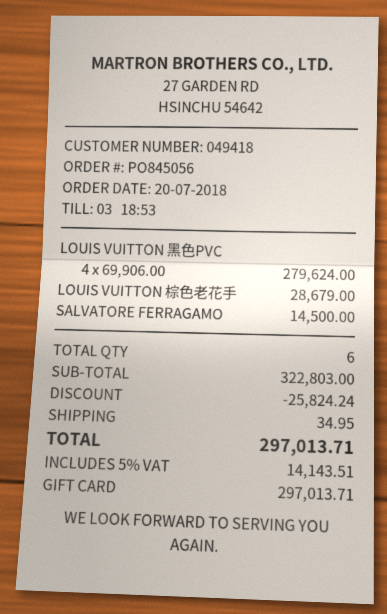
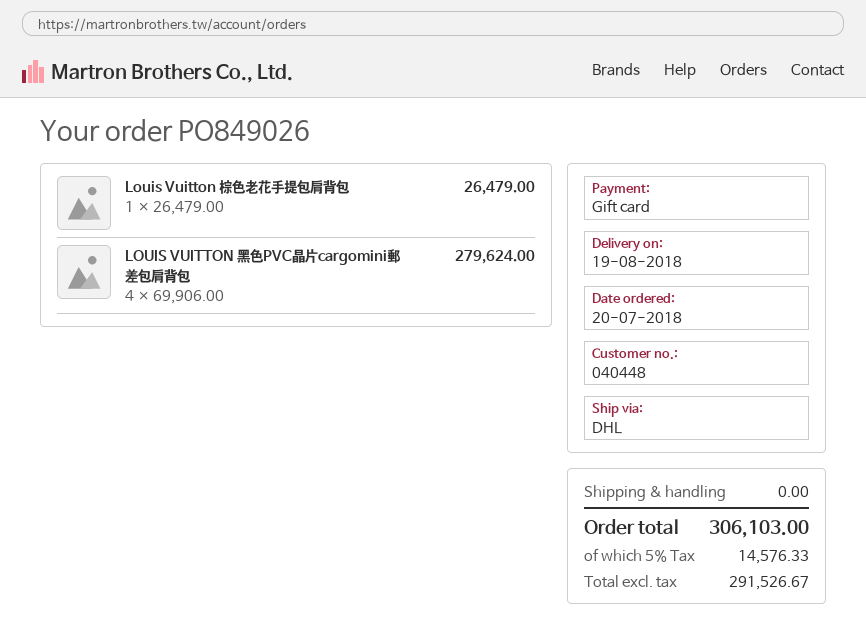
order number: PO845056 -> PO849026
customer number: 049418 -> 040448
LOUIS VUITTON 棕色老花手: 1 x 28679.00 = 28679.00 -> 1 x 26479.00 = 26479.00
SALVATORE FERRAGAMO: 1 x 14500.00 = 14500.00 -> none
discount: 25824.24 -> none
shipping: 34.95 -> 0.00
tax: 5% = 14143.51 -> 5% = 14576.33
total: 297013.71 -> 306103.00

